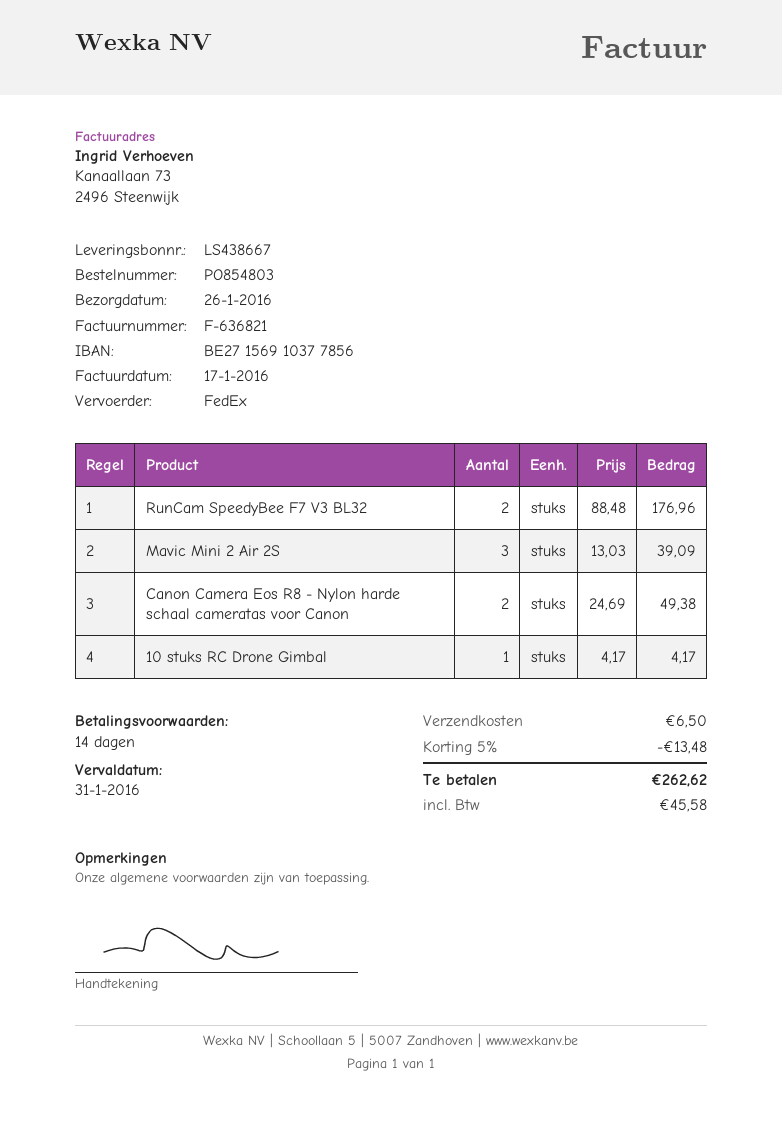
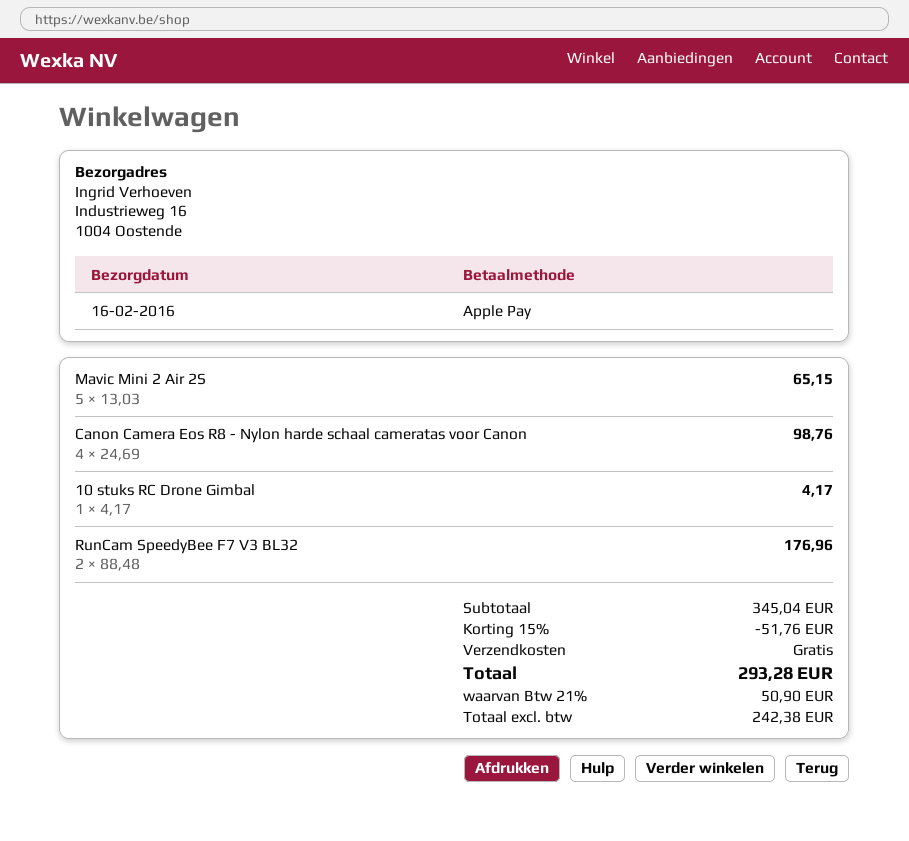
delivery date: 2016-01-26 -> 2016-02-16
Mavic Mini 2 Air 2S: 3 x 13.03 = 39.09 -> 5 x 13.03 = 65.15
Canon Camera Eos R8 - Nylon harde schaal cameratas voor Canon: 2 x 24.69 = 49.38 -> 4 x 24.69 = 98.76
discount: 5% = 13.48 -> 15% = 51.76
shipping: 6.50 -> 0.00
tax: 45.58 -> 50.90
total: 262.62 -> 293.28

